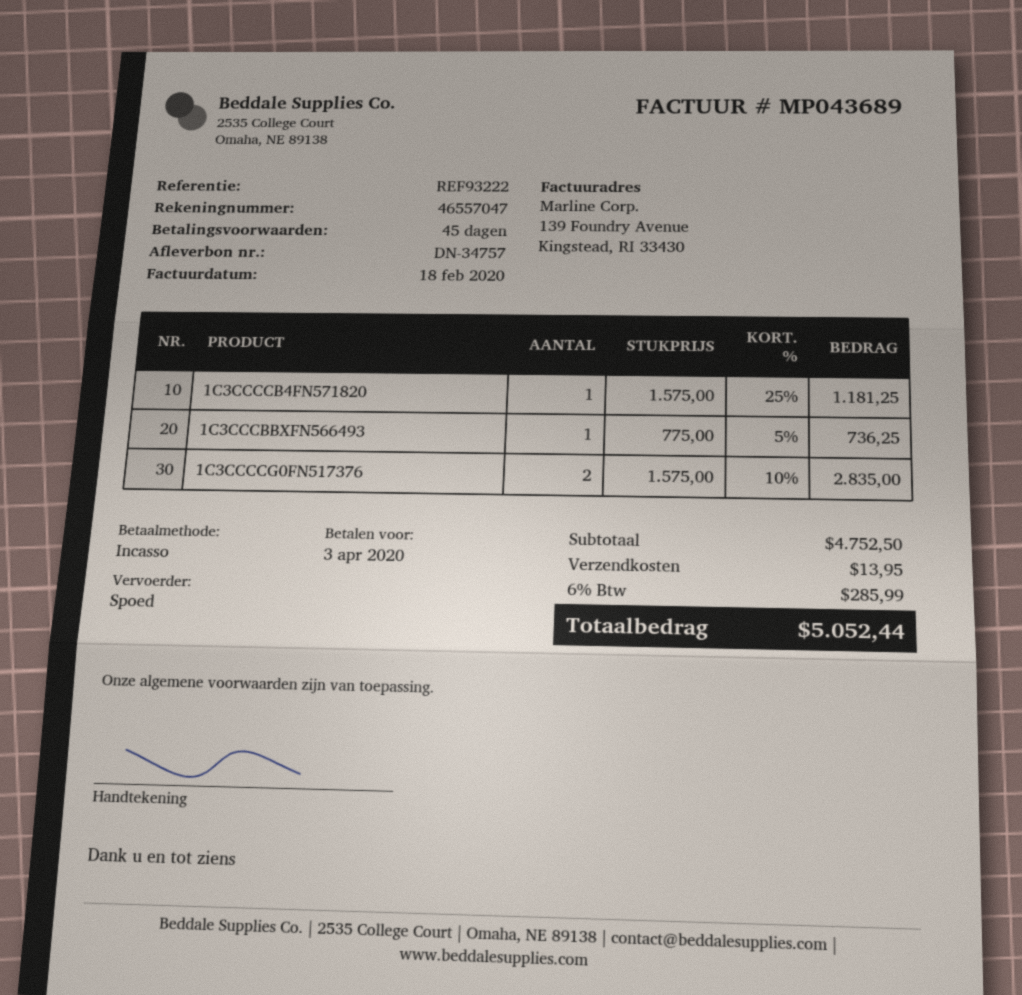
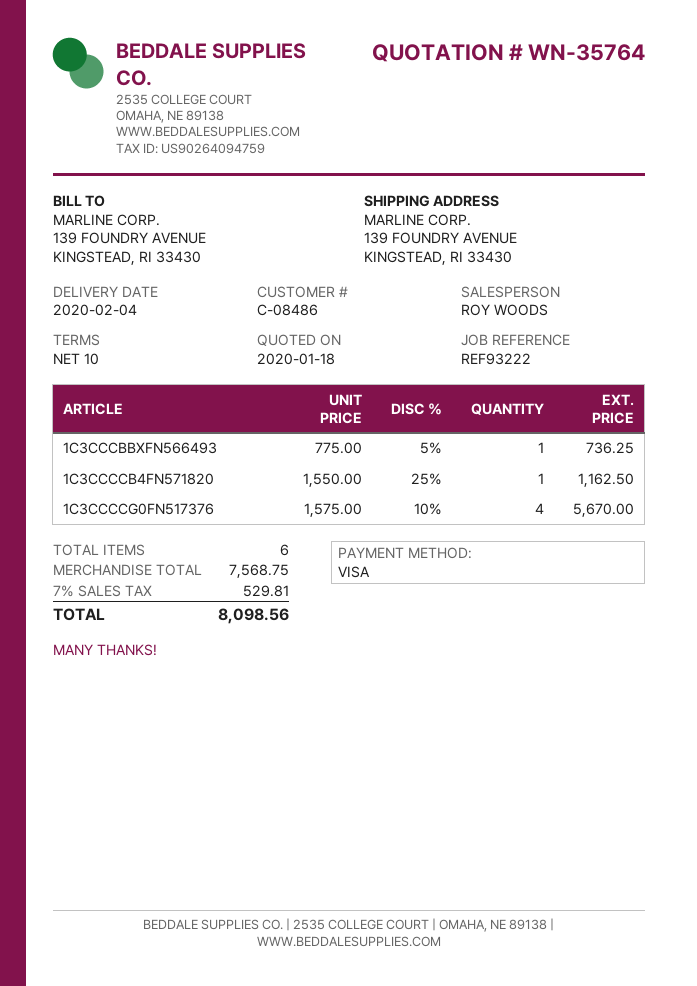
payment terms: 45 days -> 10 days
payment method: direct debit -> Visa
1C3CCCCB4FN571820: 1 x 1575.00 - 25% = 1181.25 -> 1 x 1550.00 - 25% = 1162.50
1C3CCCCG0FN517376: 2 x 1575.00 - 10% = 2835.00 -> 4 x 1575.00 - 10% = 5670.00
subtotal: 4752.50 -> 7568.75
shipping: 13.95 -> none
tax: 6% = 285.99 -> 7% = 529.81
total: 5052.44 -> 8098.56

